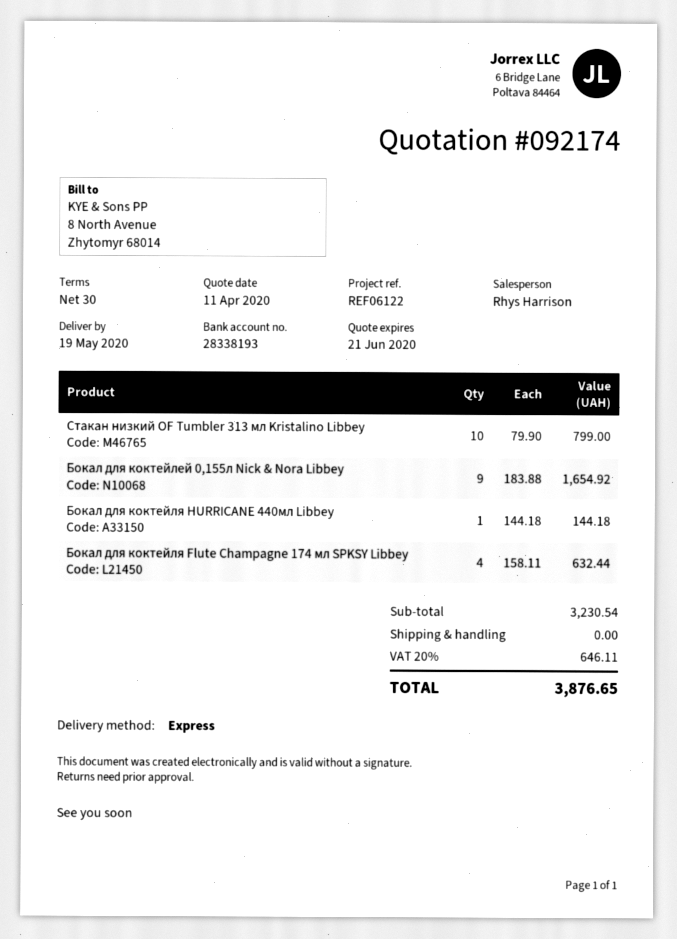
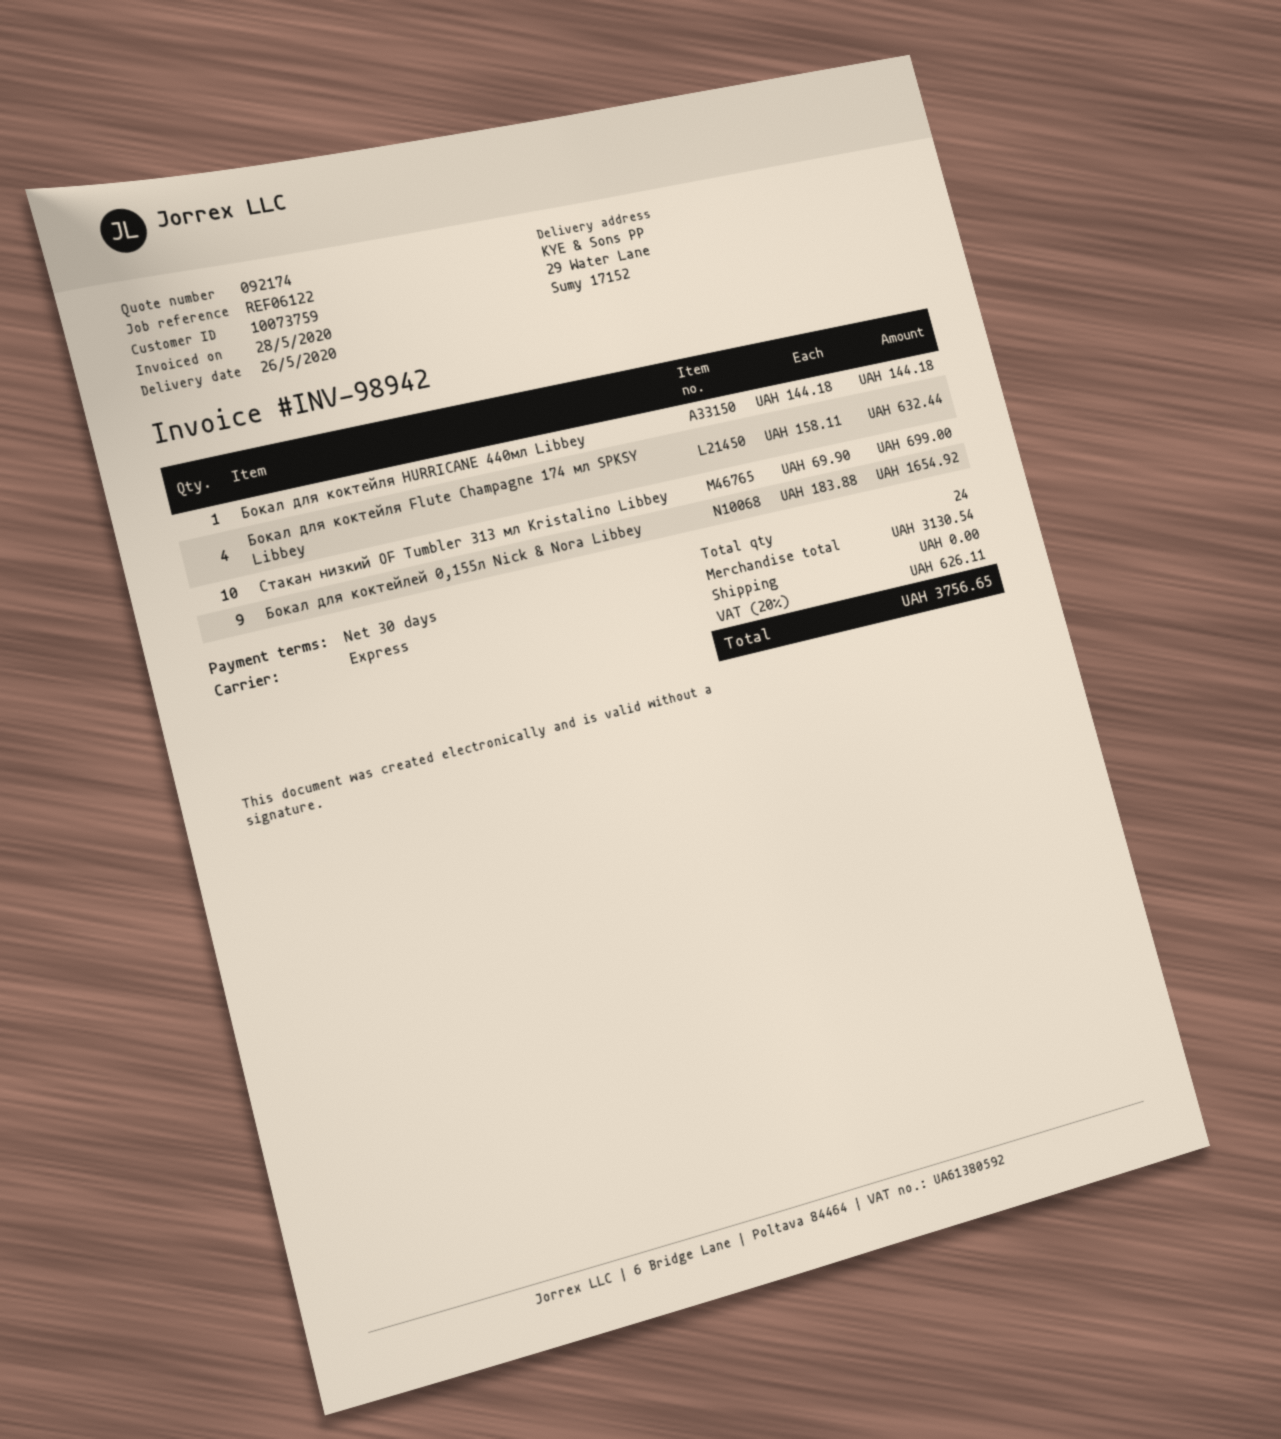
delivery date: 2020-05-19 -> 2020-05-26
Стакан низкий OF Tumbler 313 мл Kristalino Libbey: 10 x 79.90 = 799.00 -> 10 x 69.90 = 699.00
subtotal: 3230.54 -> 3130.54
tax: 20% = 646.11 -> 20% = 626.11
total: 3876.65 -> 3756.65

